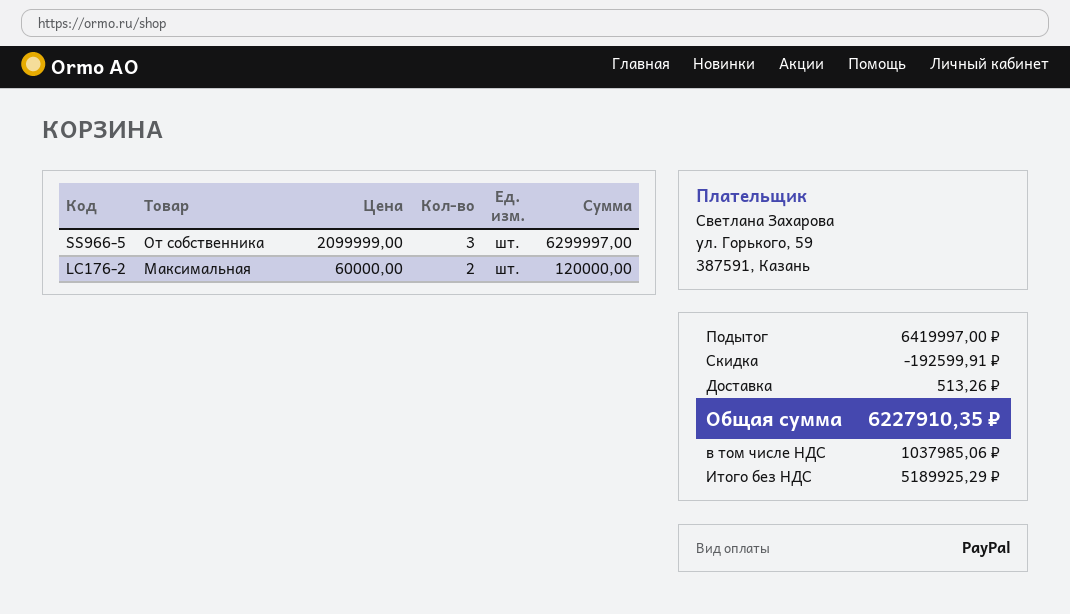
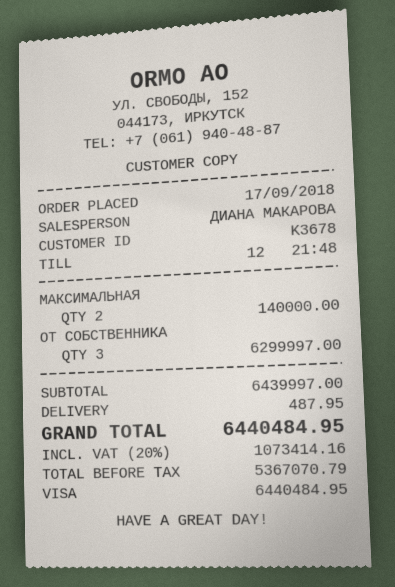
payment method: PayPal -> Visa
Максимальная: 2 for 120000.00 -> 2 for 140000.00
subtotal: 6419997.00 -> 6439997.00
discount: 192599.91 -> none
shipping: 513.26 -> 487.95
net: 5189925.29 -> 5367070.79
tax: 1037985.06 -> 1073414.16
total: 6227910.35 -> 6440484.95

